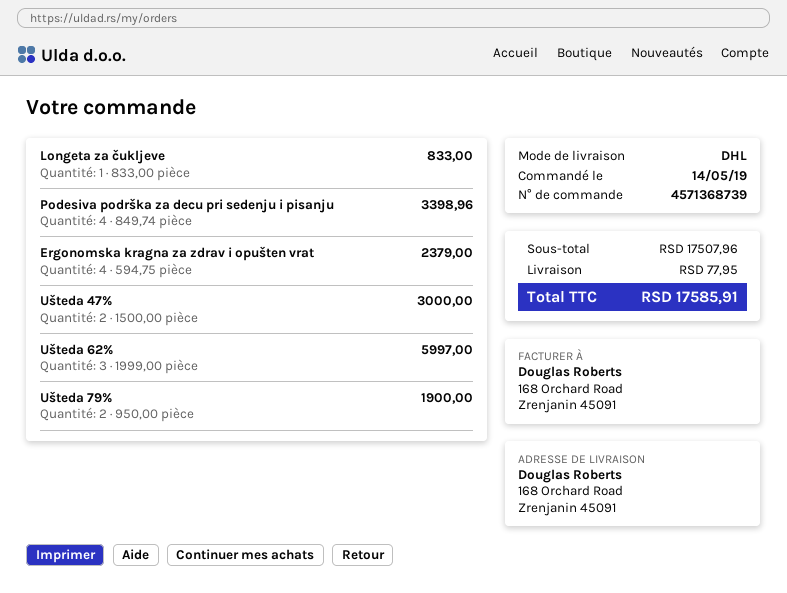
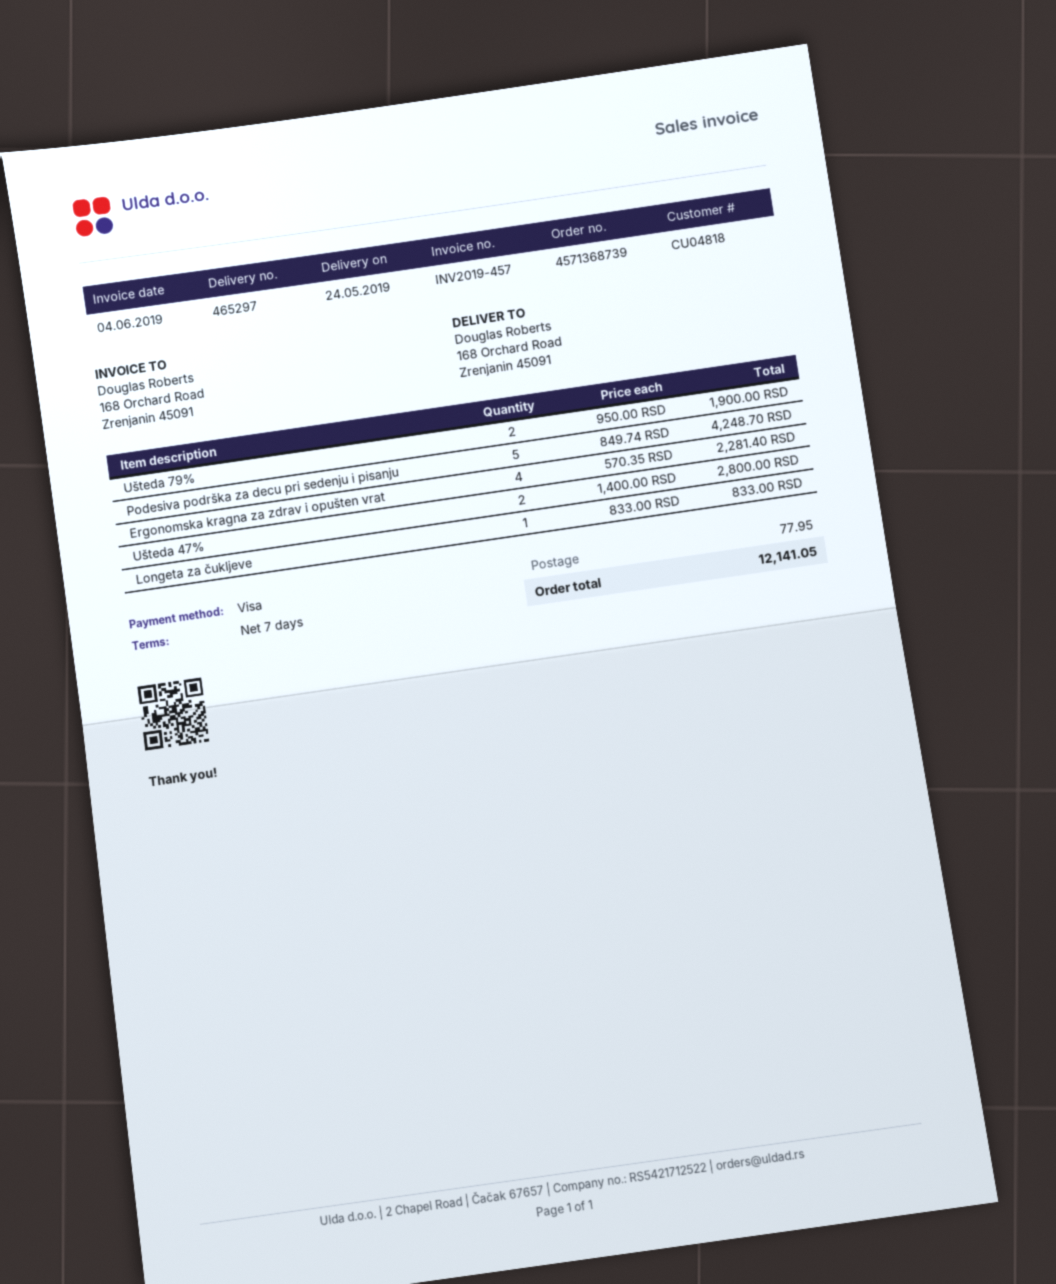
Podesiva podrška za decu pri sedenju i pisanju: 4 x 849.74 = 3398.96 -> 5 x 849.74 = 4248.70
Ergonomska kragna za zdrav i opušten vrat: 4 x 594.75 = 2379.00 -> 4 x 570.35 = 2281.40
Ušteda 47%: 2 x 1500.00 = 3000.00 -> 2 x 1400.00 = 2800.00
Ušteda 62%: 3 x 1999.00 = 5997.00 -> none
total: 17585.91 -> 12141.05

